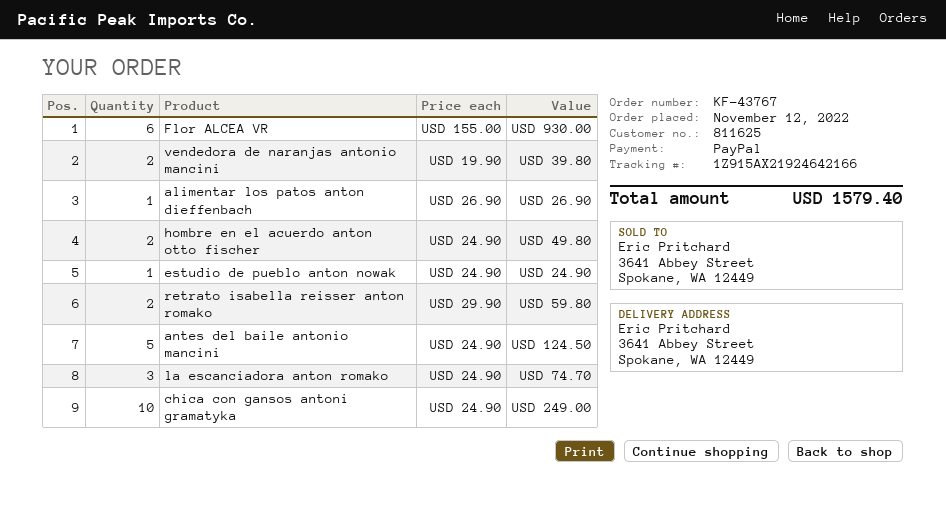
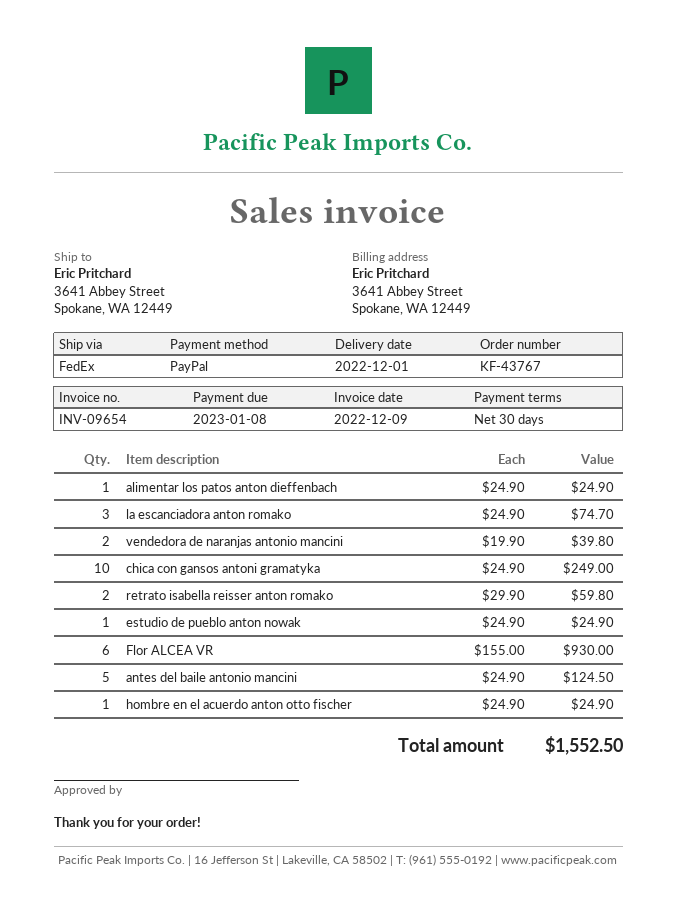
alimentar los patos anton dieffenbach: 1 x 26.90 = 26.90 -> 1 x 24.90 = 24.90
hombre en el acuerdo anton otto fischer: 2 x 24.90 = 49.80 -> 1 x 24.90 = 24.90
total: 1579.40 -> 1552.50

